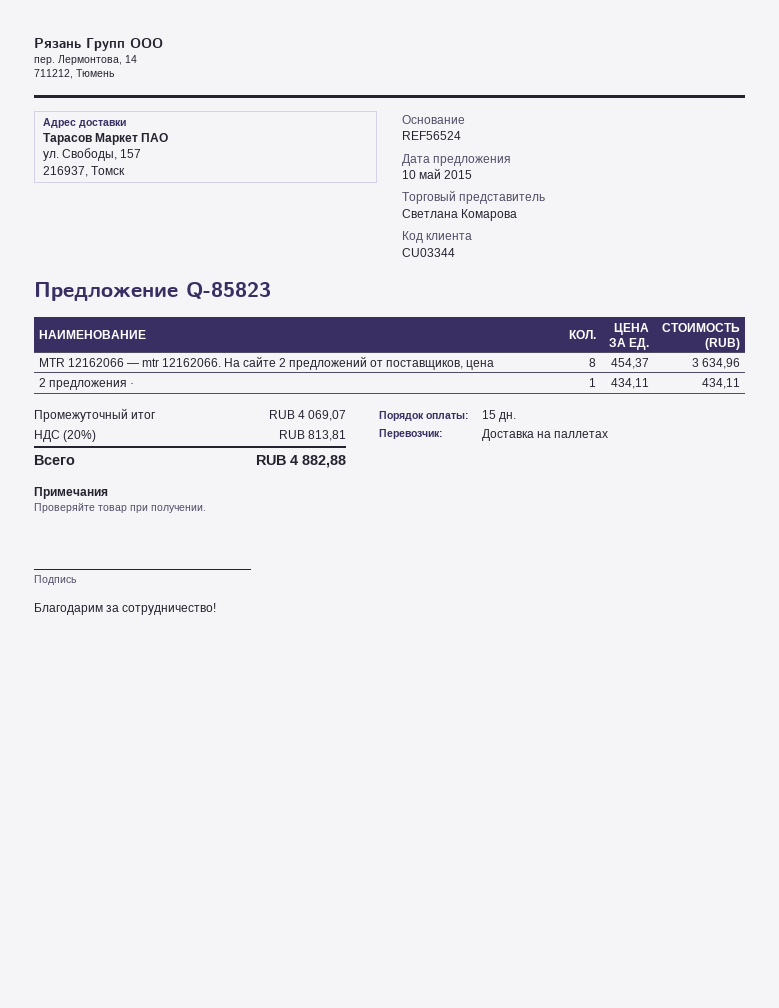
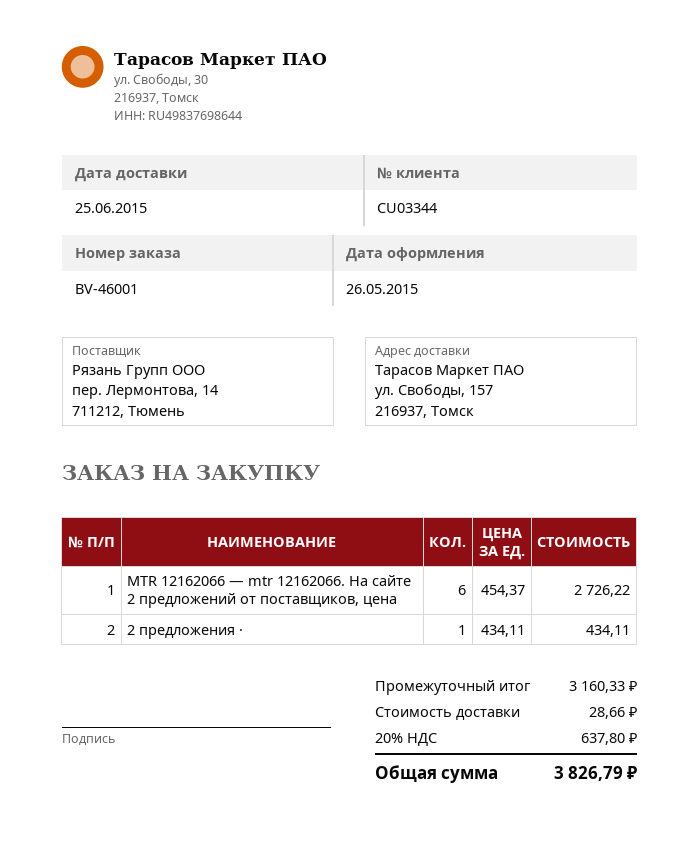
MTR 12162066 — mtr 12162066. На сайте 2 предложений от поставщиков, цена: 8 x 454.37 = 3634.96 -> 6 x 454.37 = 2726.22
subtotal: 4069.07 -> 3160.33
shipping: none -> 28.66
tax: 20% = 813.81 -> 20% = 637.80
total: 4882.88 -> 3826.79

